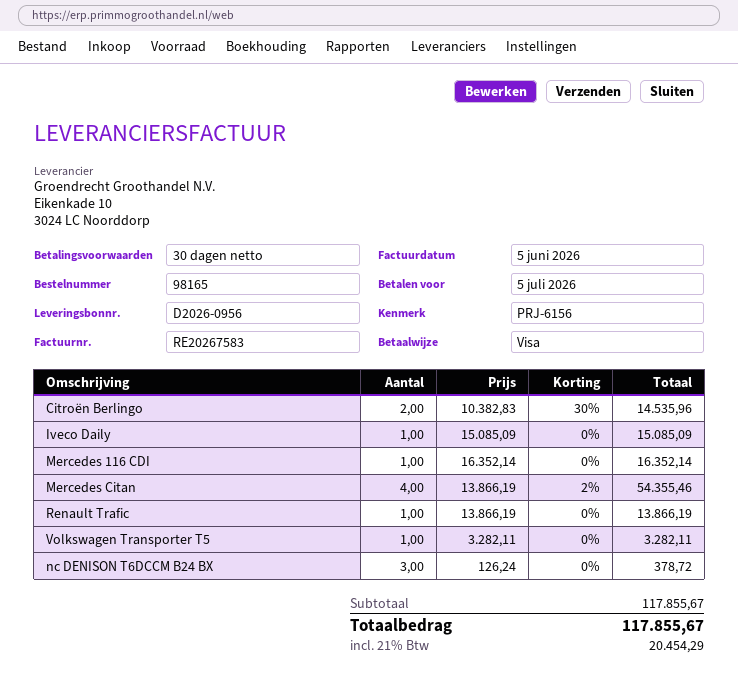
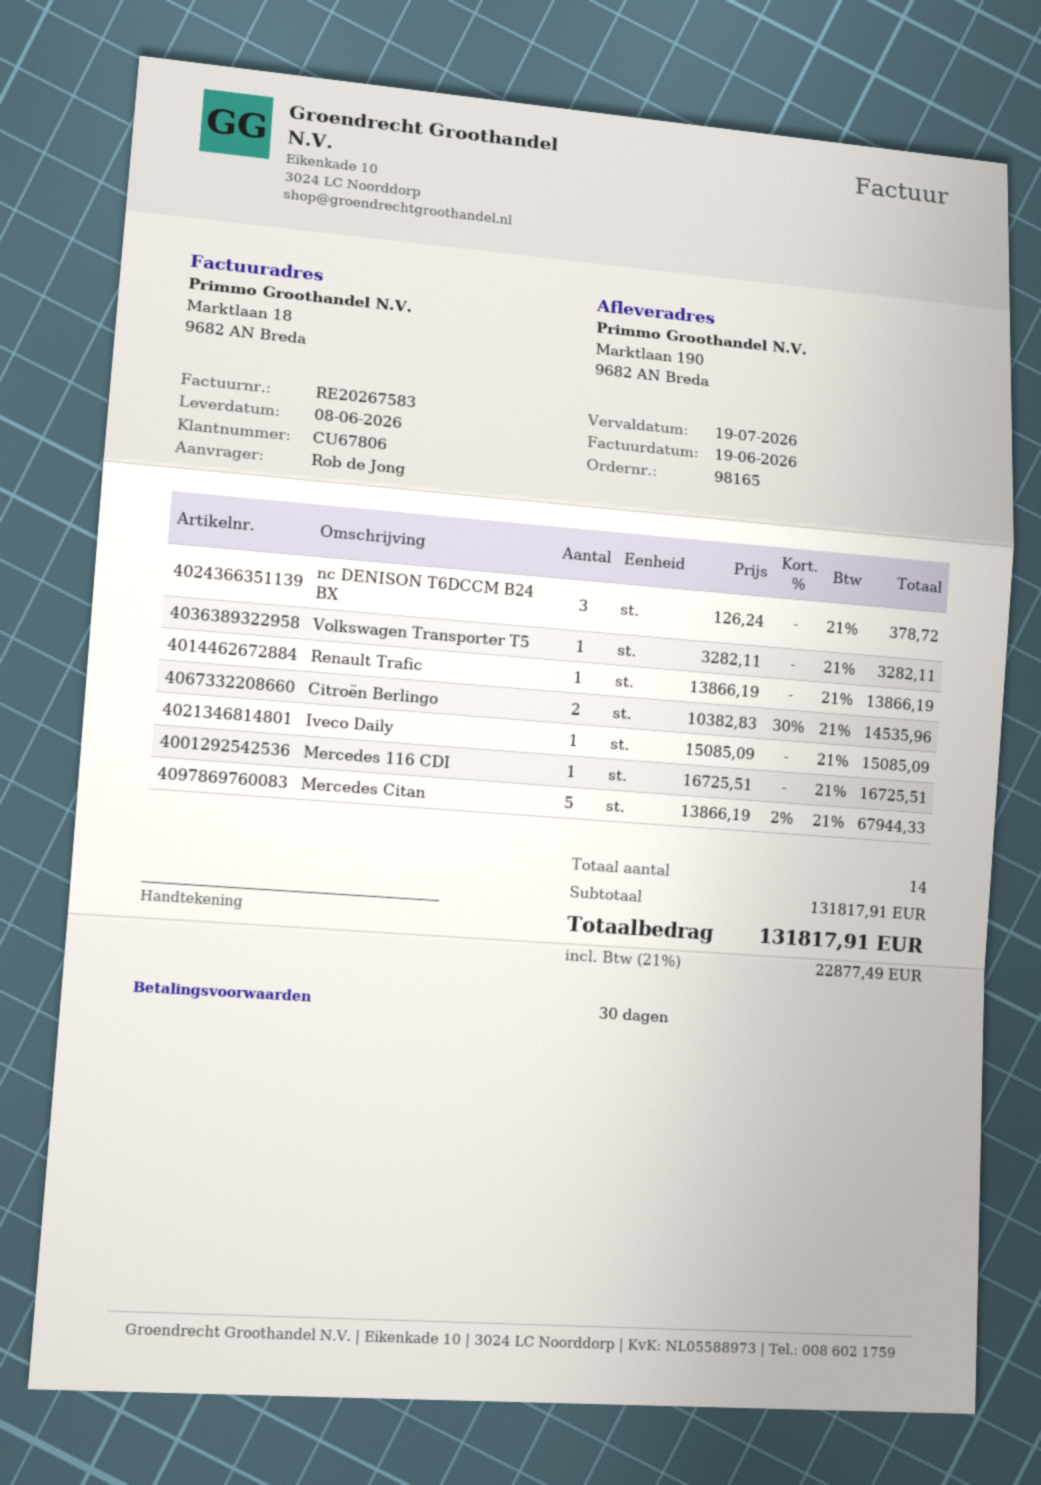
invoice date: 2026-06-05 -> 2026-06-19
due date: 2026-07-05 -> 2026-07-19
Mercedes 116 CDI: 1 x 16352.14 = 16352.14 -> 1 x 16725.51 = 16725.51
Mercedes Citan: 4 x 13866.19 - 2% = 54355.46 -> 5 x 13866.19 - 2% = 67944.33
subtotal: 117855.67 -> 131817.91
tax: 21% = 20454.29 -> 21% = 22877.49
total: 117855.67 -> 131817.91

